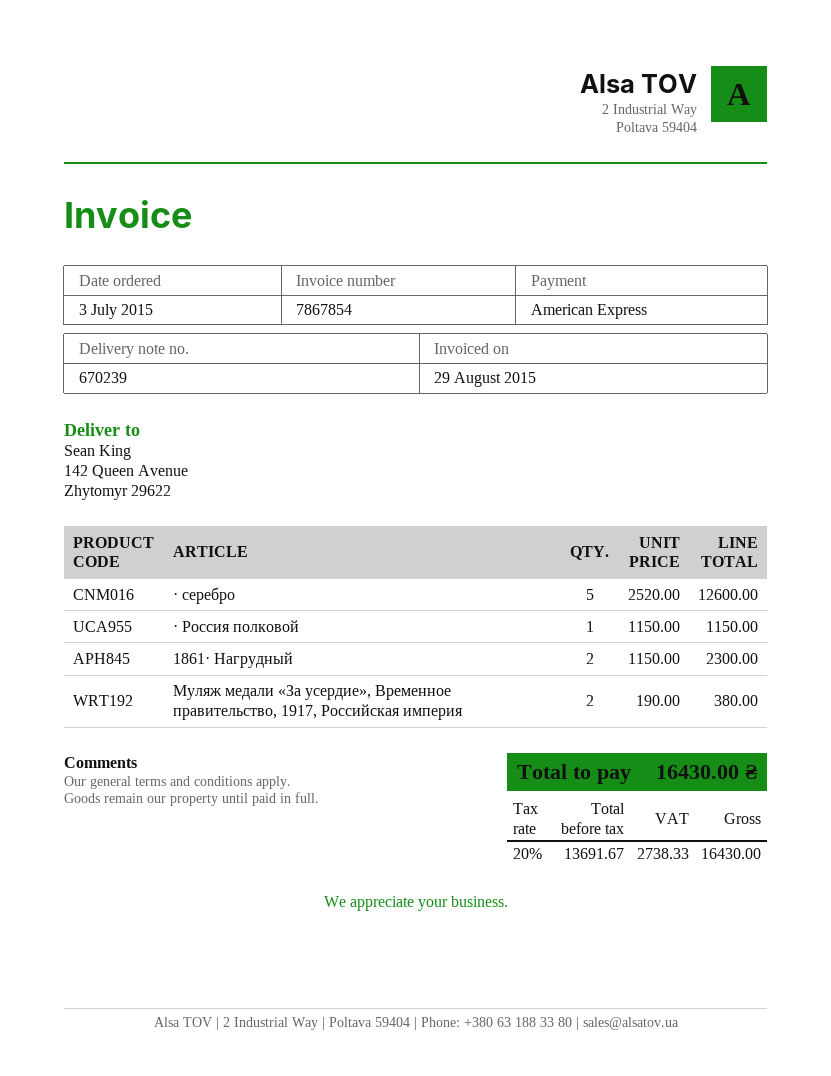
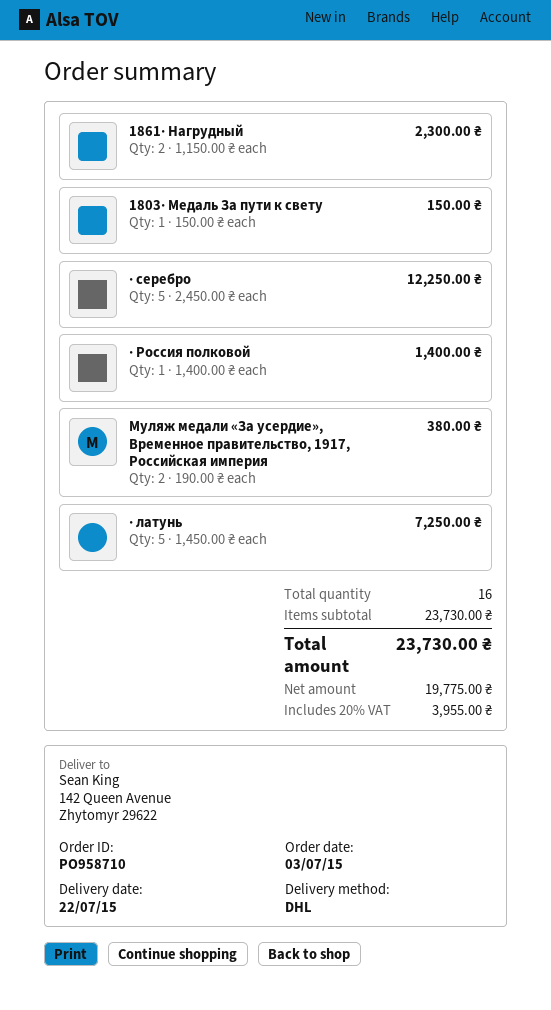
· серебро: 5 x 2520.00 = 12600.00 -> 5 x 2450.00 = 12250.00
· Россия полковой: 1 x 1150.00 = 1150.00 -> 1 x 1400.00 = 1400.00
1803· Медаль За пути к свету: none -> 1 x 150.00 = 150.00
· латунь: none -> 5 x 1450.00 = 7250.00
net: 13691.67 -> 19775.00
tax: 20% = 2738.33 -> 20% = 3955.00
total: 16430.00 -> 23730.00

